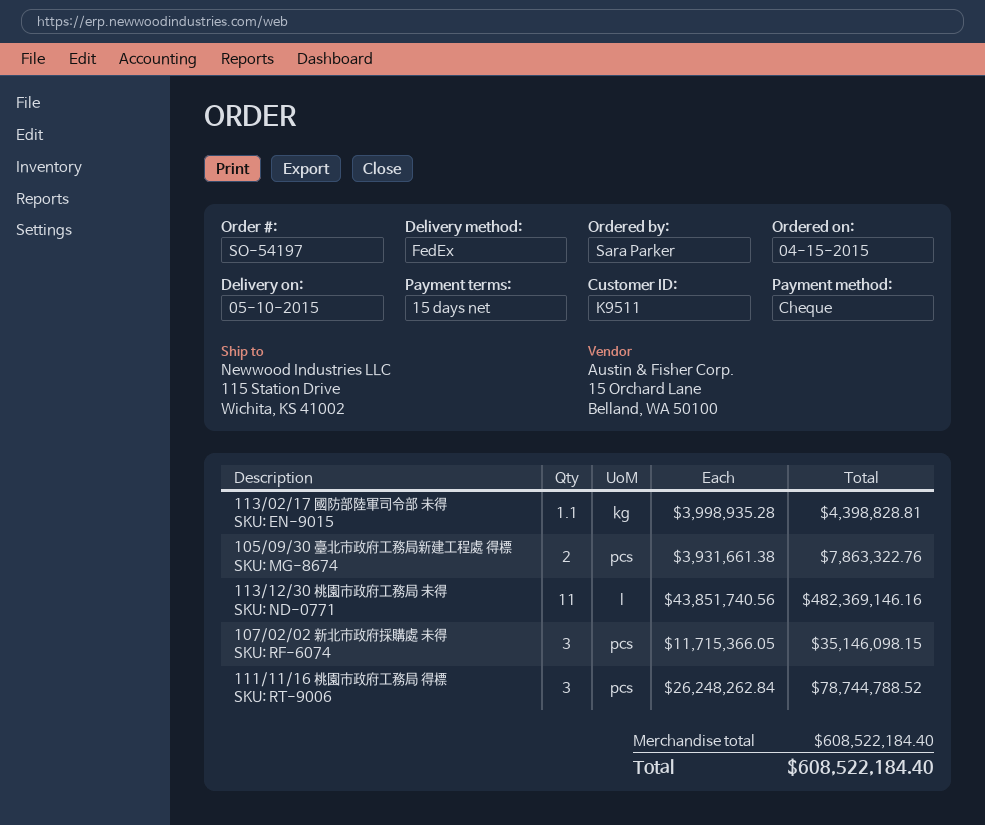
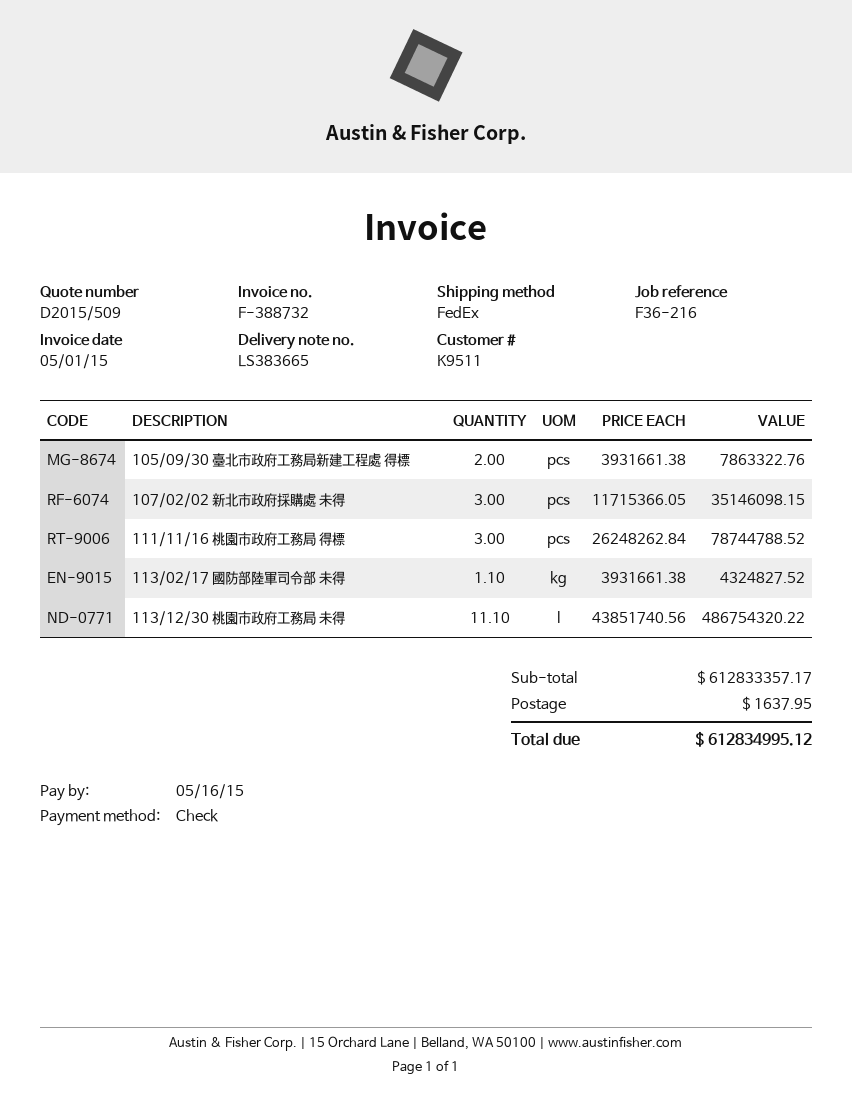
113/02/17 國防部陸軍司令部 未得: 1.1 x 3998935.28 = 4398828.81 -> 1.1 x 3931661.38 = 4324827.52
113/12/30 桃園市政府工務局 未得: 11 x 43851740.56 = 482369146.16 -> 11.1 x 43851740.56 = 486754320.22
subtotal: 608522184.40 -> 612833357.17
shipping: none -> 1637.95
total: 608522184.40 -> 612834995.12

